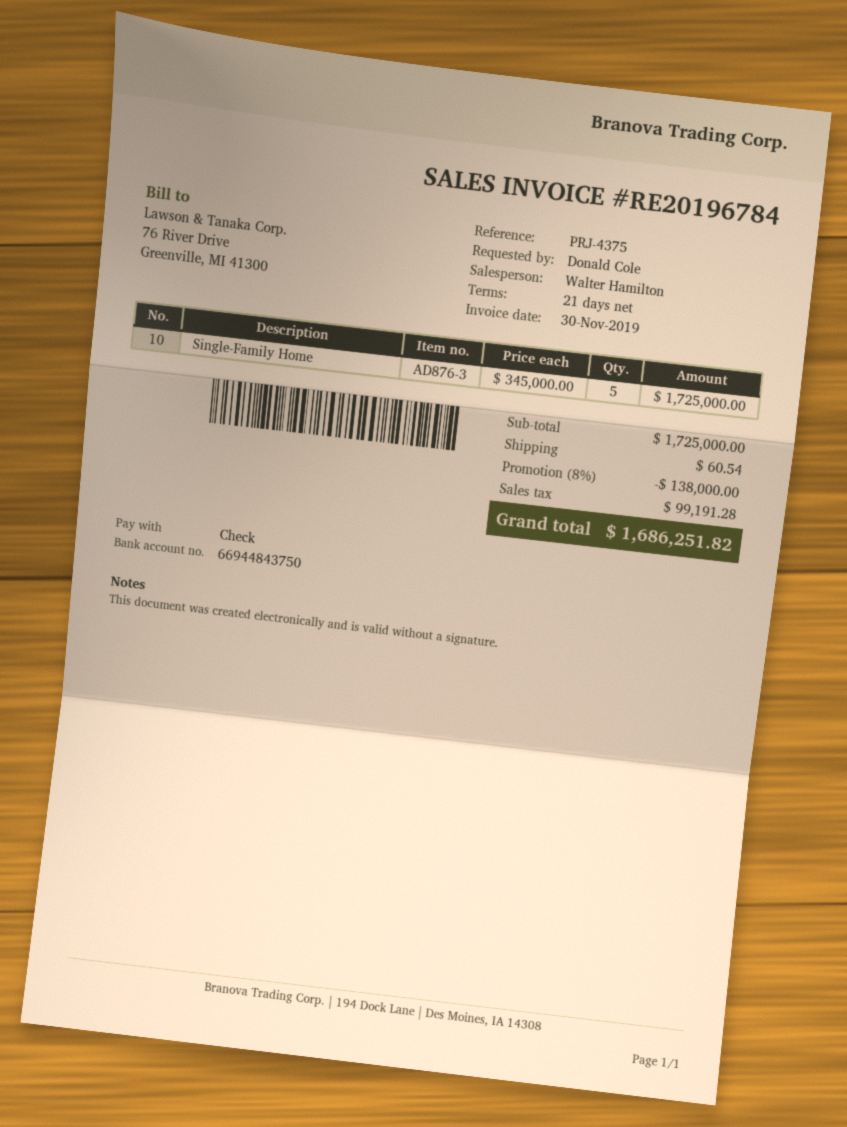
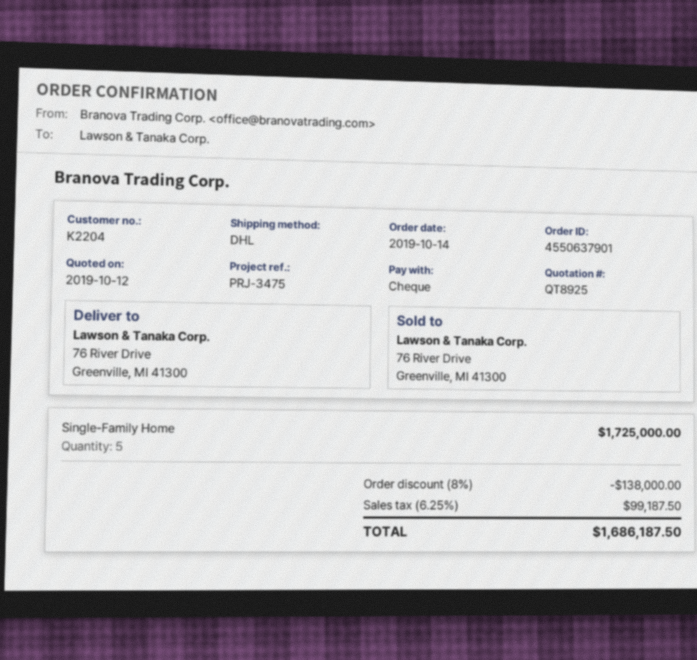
reference: PRJ-4375 -> PRJ-3475
shipping: 60.54 -> none
tax: 99191.28 -> 99187.50
total: 1686251.82 -> 1686187.50

